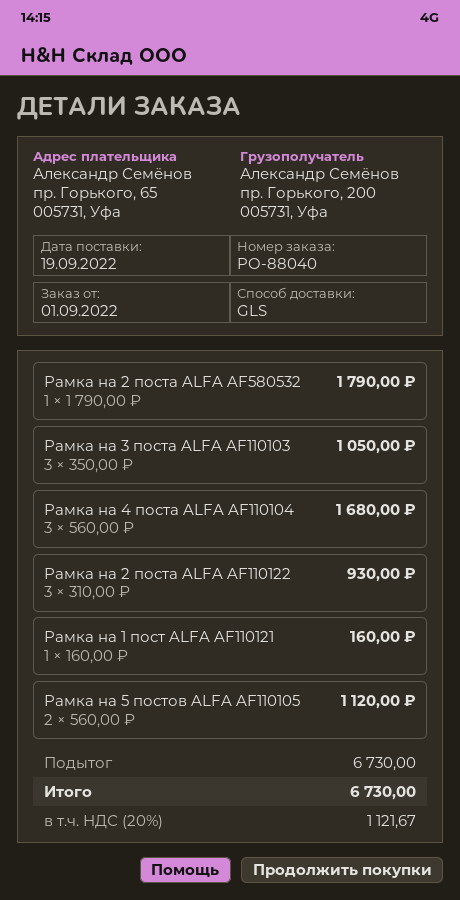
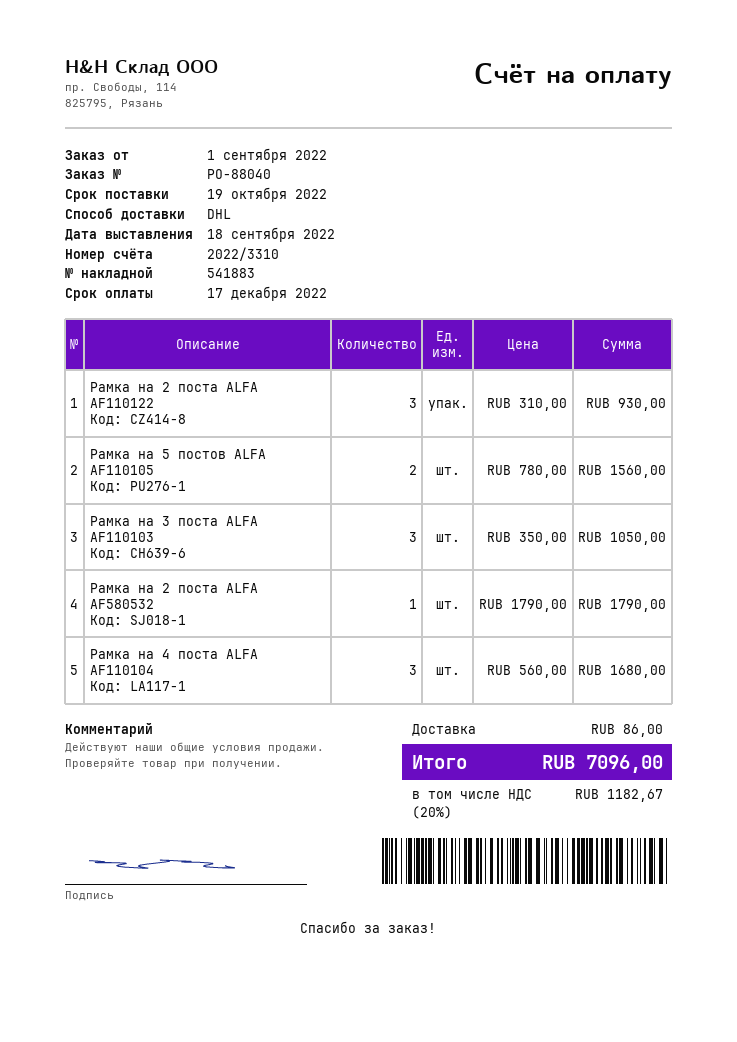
delivery date: 2022-09-19 -> 2022-10-19
shipping method: GLS -> DHL
Рамка на 1 пост ALFA AF110121: 1 x 160.00 = 160.00 -> none
Рамка на 5 постов ALFA AF110105: 2 x 560.00 = 1120.00 -> 2 x 780.00 = 1560.00
shipping: none -> 86.00
tax: 20% = 1121.67 -> 20% = 1182.67
total: 6730.00 -> 7096.00

